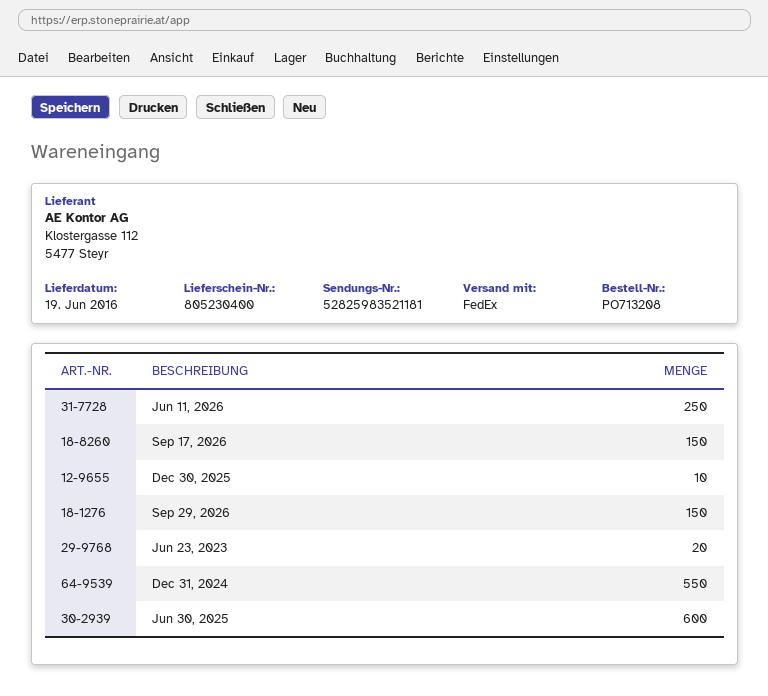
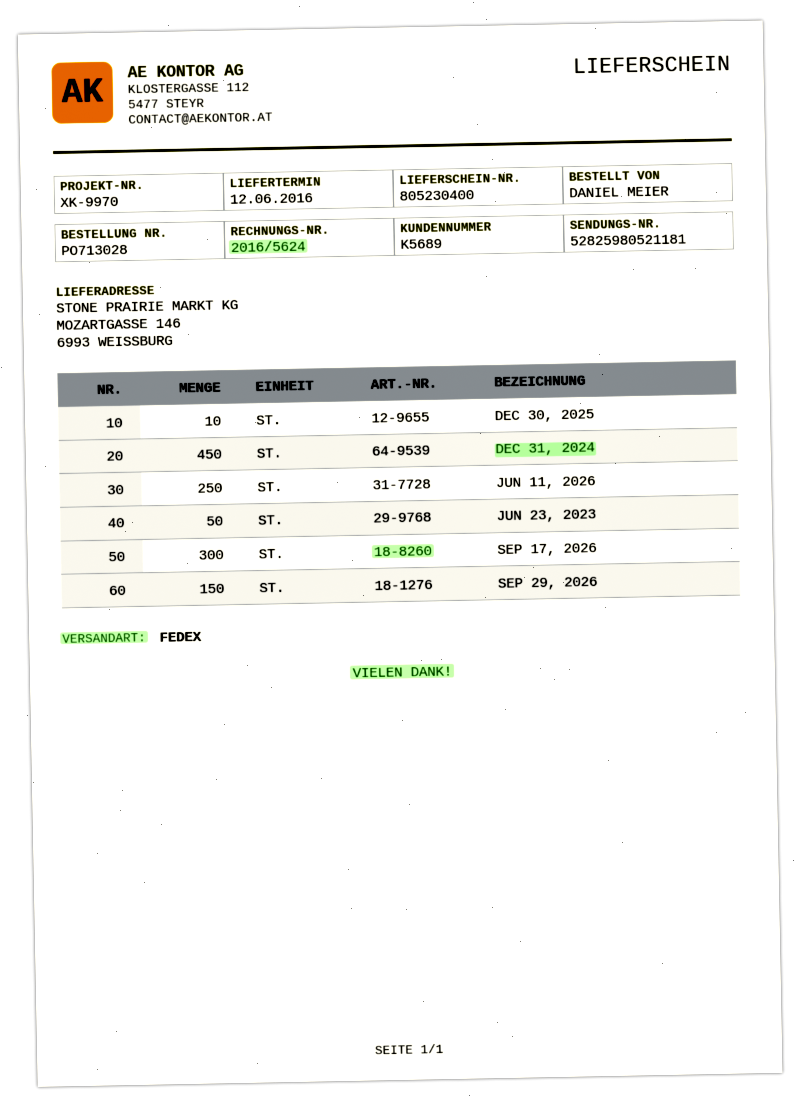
order number: PO713208 -> PO713028
delivery date: 2016-06-19 -> 2016-06-12
tracking number: 52825983521181 -> 52825980521181
Sep 17, 2026: 150 -> 300
Jun 23, 2023: 20 -> 50
Dec 31, 2024: 550 -> 450
Jun 30, 2025: 600 -> none

